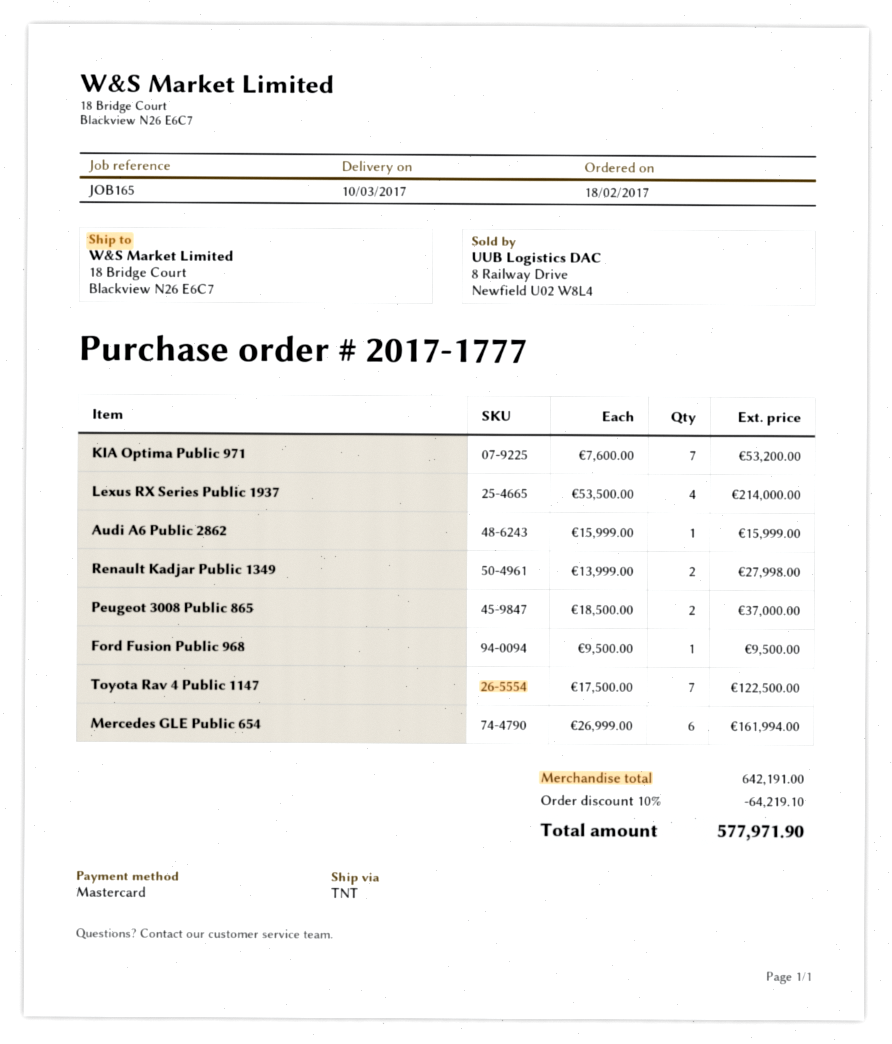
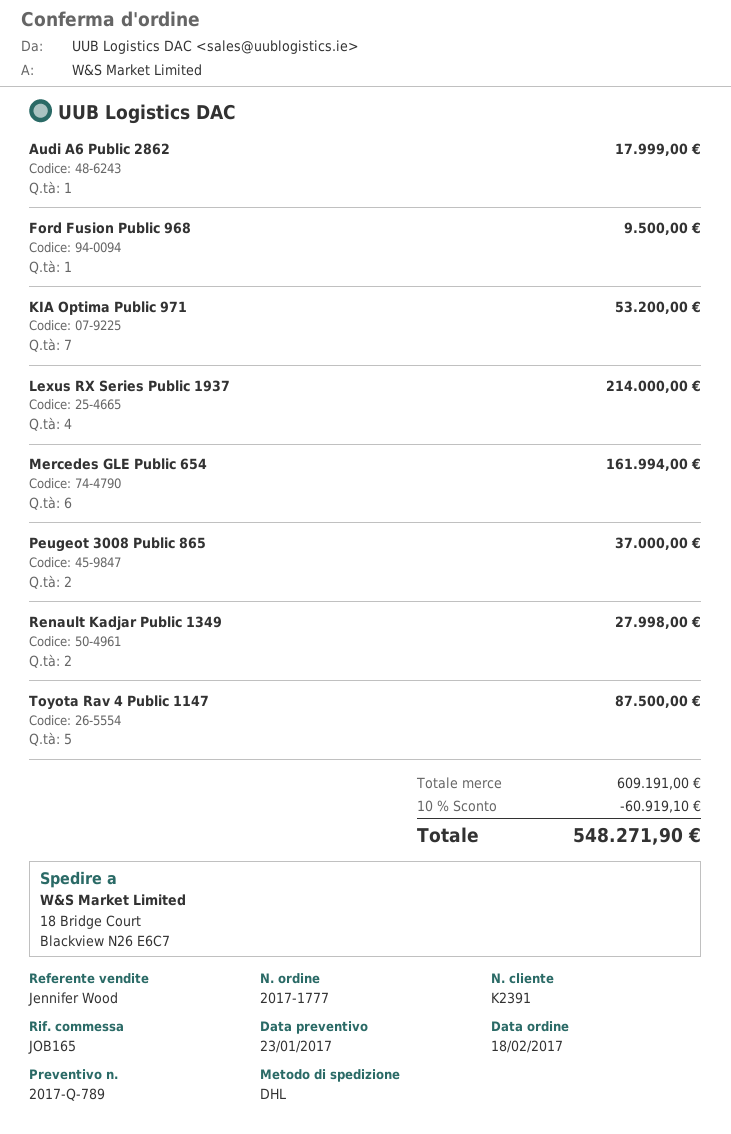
shipping method: TNT -> DHL
Audi A6 Public 2862: 1 for 15999.00 -> 1 for 17999.00
Toyota Rav 4 Public 1147: 7 for 122500.00 -> 5 for 87500.00
subtotal: 642191.00 -> 609191.00
discount: 10% = 64219.10 -> 10% = 60919.10
total: 577971.90 -> 548271.90

